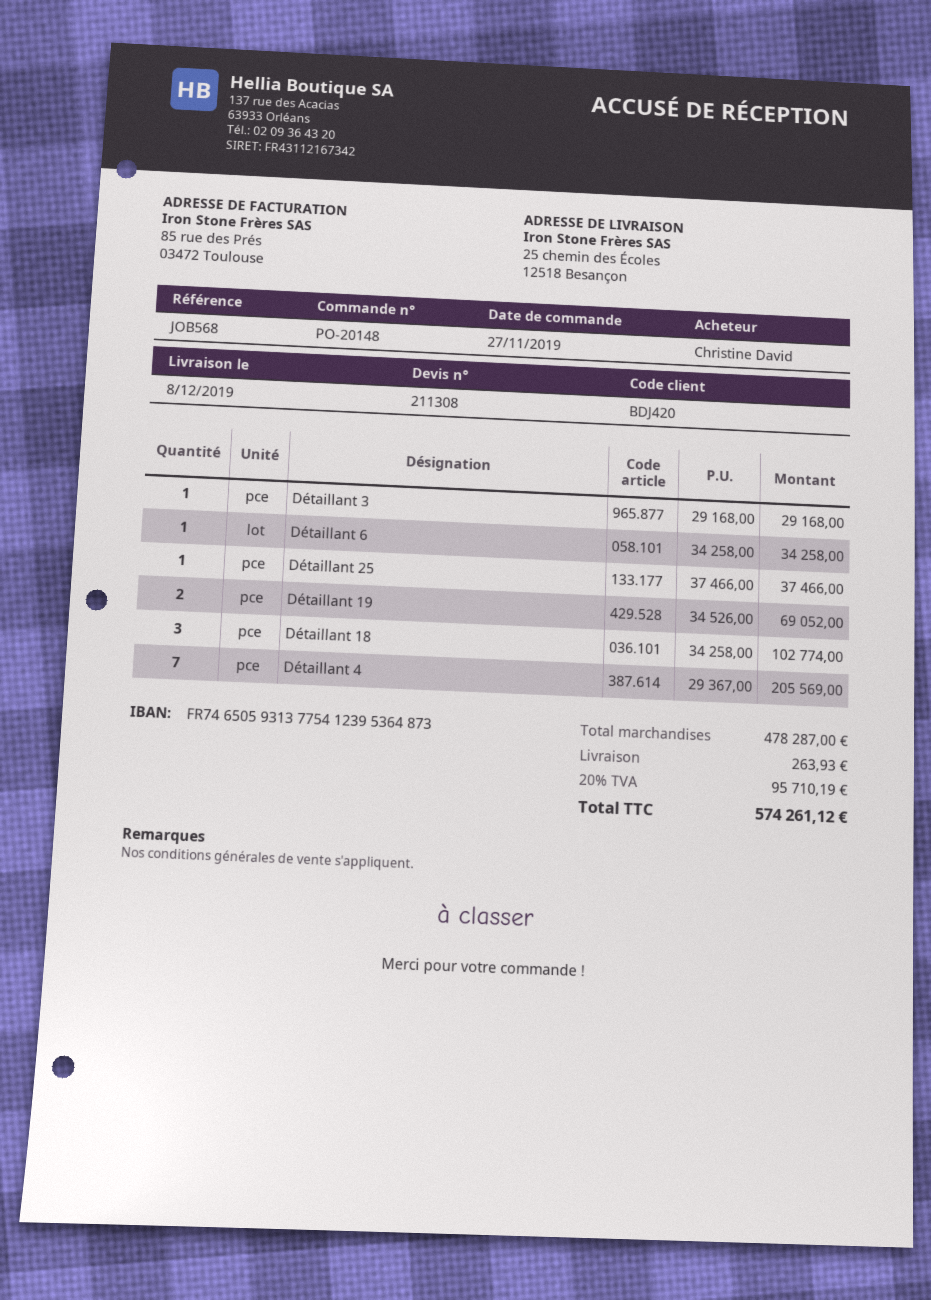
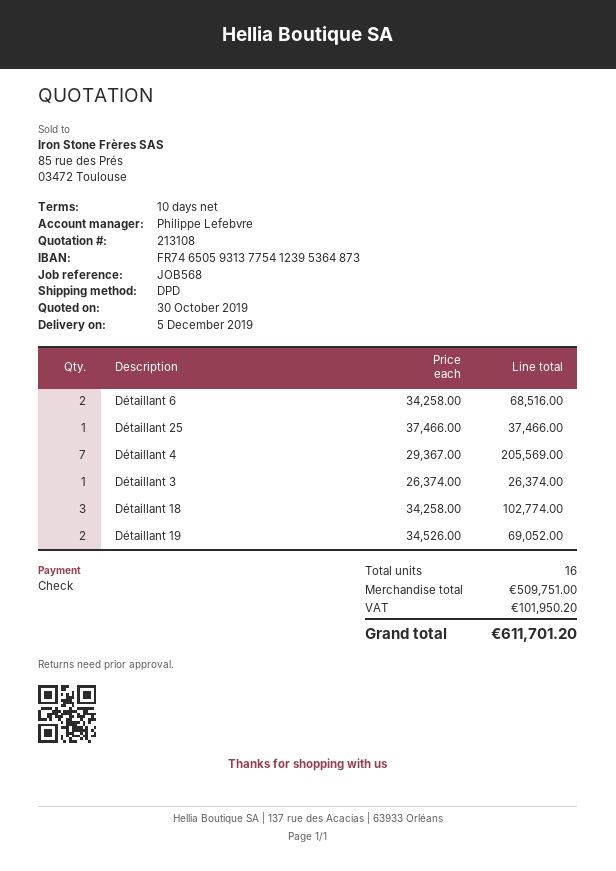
quote number: 211308 -> 213108
delivery date: 2019-12-08 -> 2019-12-05
Détaillant 3: 1 x 29168.00 = 29168.00 -> 1 x 26374.00 = 26374.00
Détaillant 6: 1 x 34258.00 = 34258.00 -> 2 x 34258.00 = 68516.00
subtotal: 478287.00 -> 509751.00
shipping: 263.93 -> none
tax: 95710.19 -> 101950.20
total: 574261.12 -> 611701.20

